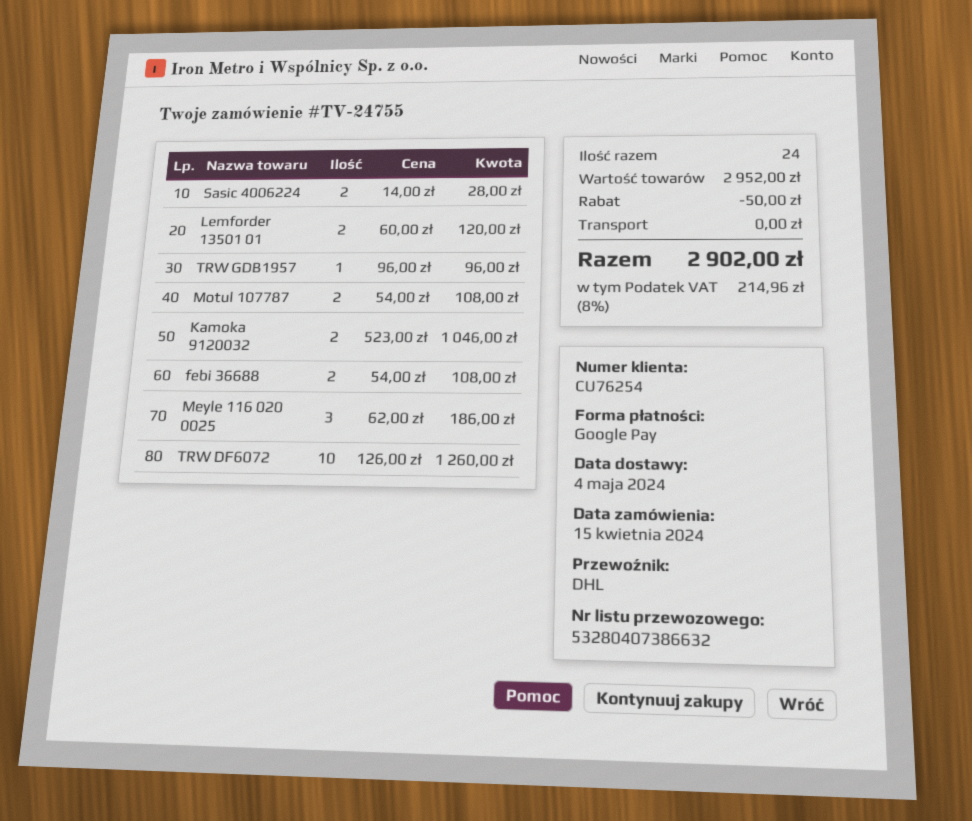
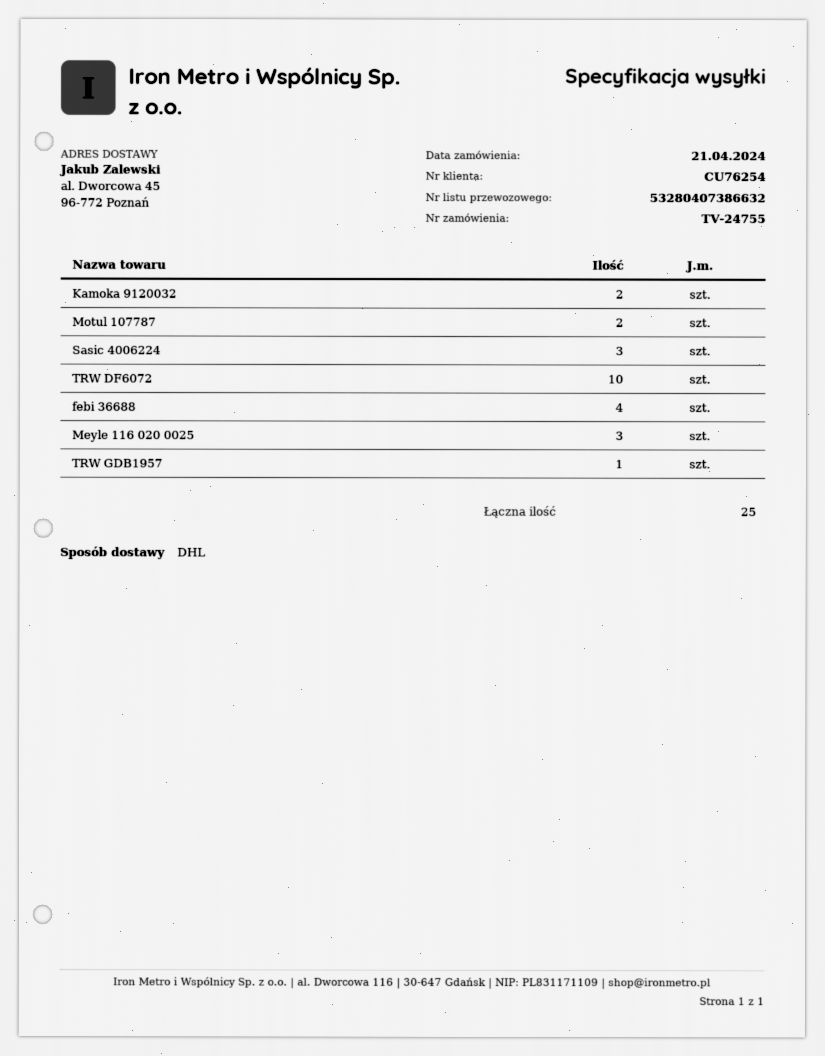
order date: 2024-04-15 -> 2024-04-21
Sasic 4006224: 2 -> 3
Lemforder 13501 01: 2 -> none
febi 36688: 2 -> 4
total quantity: 24 -> 25

